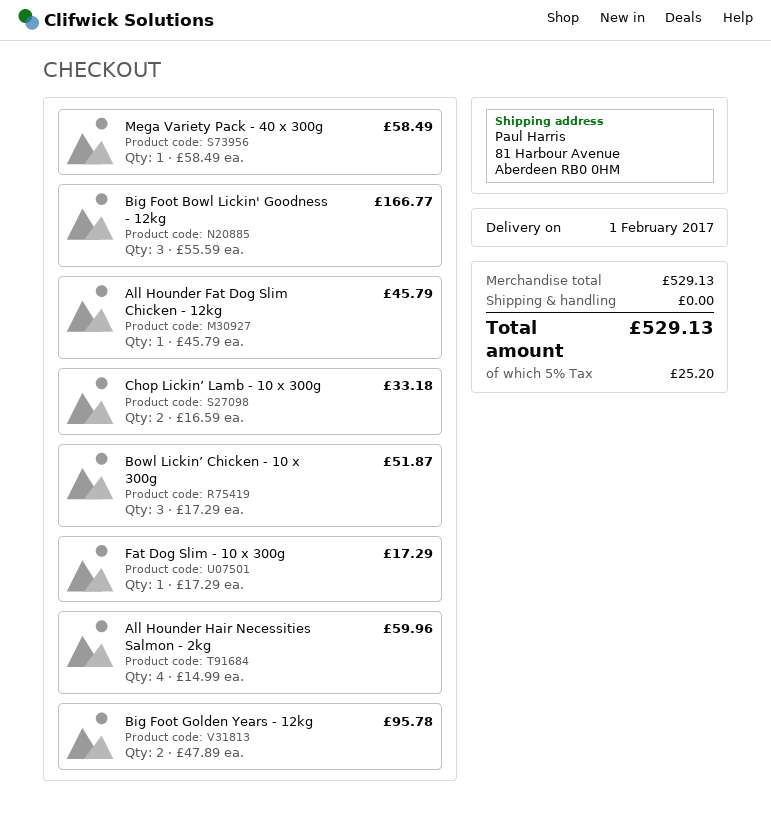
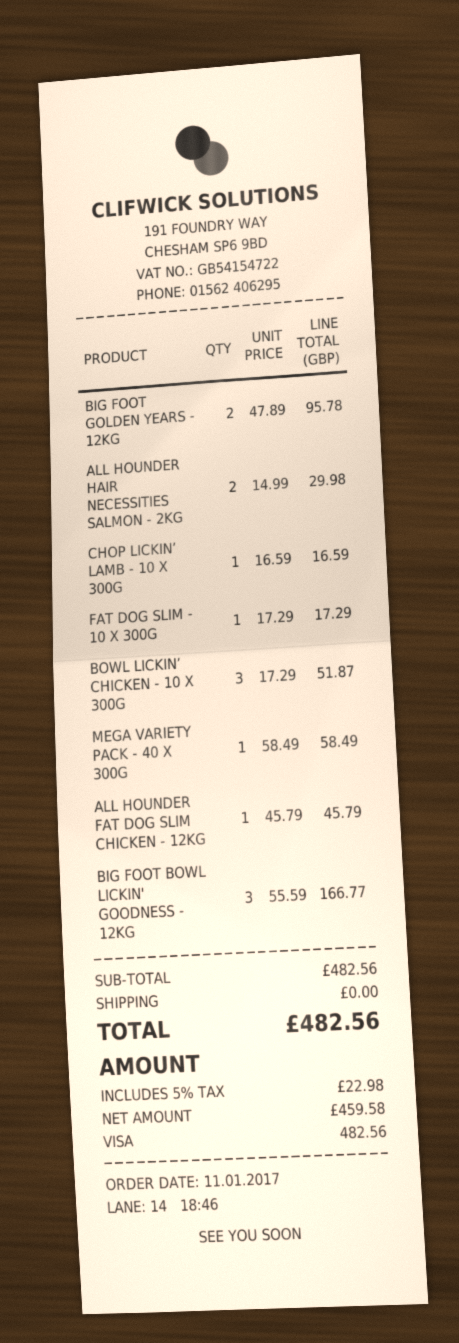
Chop Lickin’ Lamb - 10 x 300g: 2 x 16.59 = 33.18 -> 1 x 16.59 = 16.59
All Hounder Hair Necessities Salmon - 2kg: 4 x 14.99 = 59.96 -> 2 x 14.99 = 29.98
subtotal: 529.13 -> 482.56
tax: 5% = 25.20 -> 5% = 22.98
total: 529.13 -> 482.56

